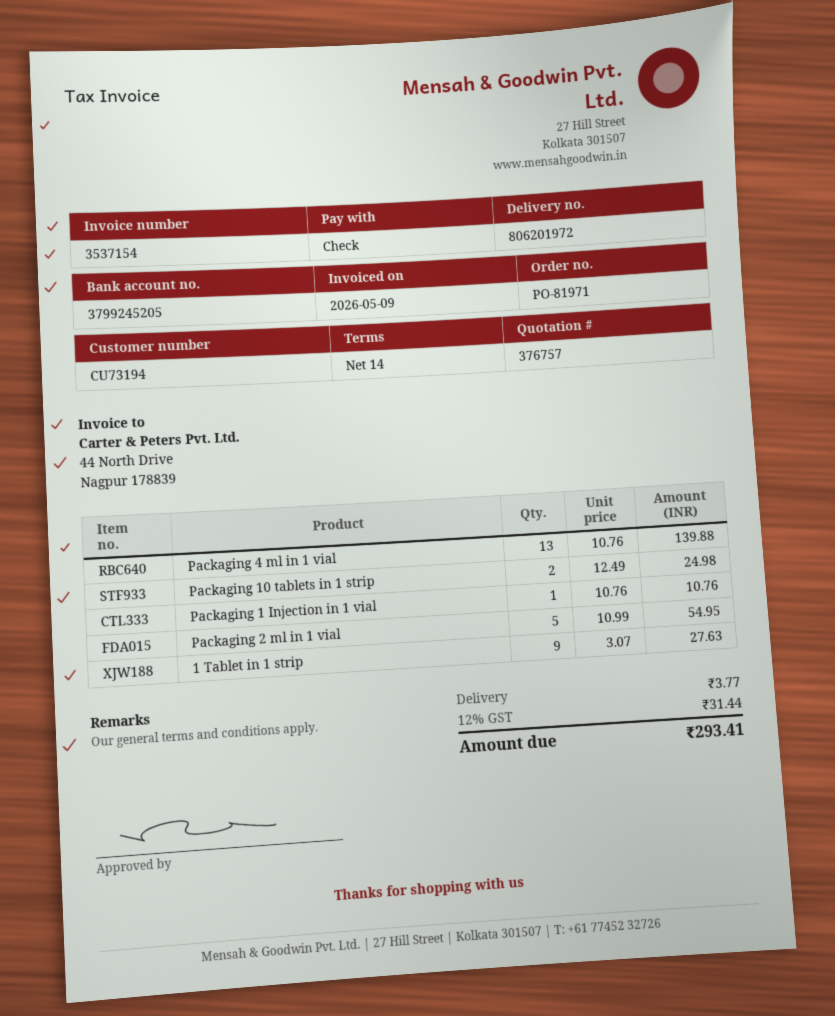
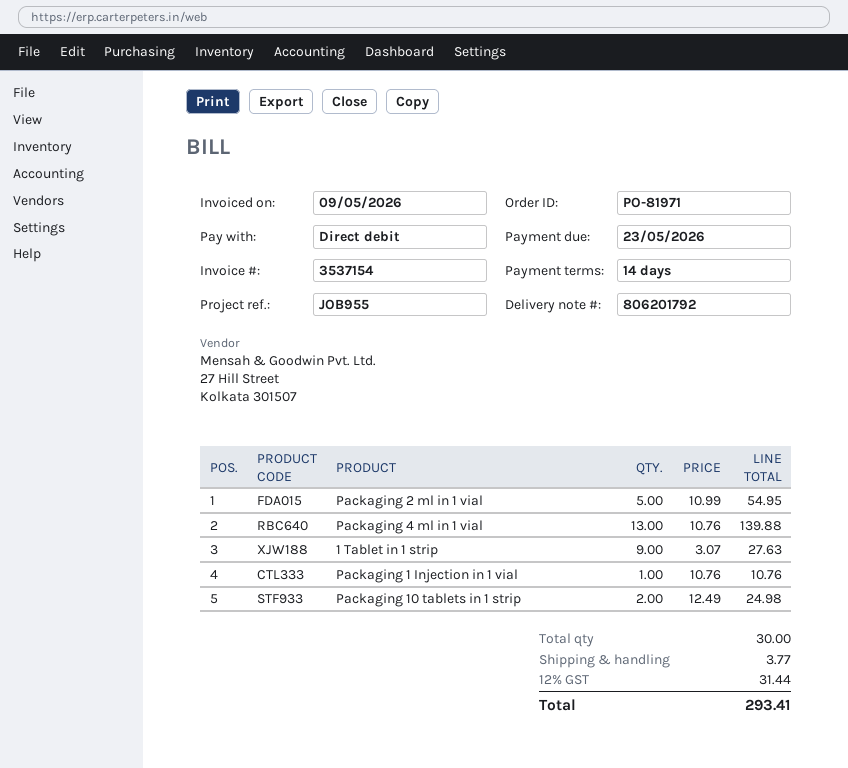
delivery note number: 806201972 -> 806201792
payment method: cheque -> direct debit

